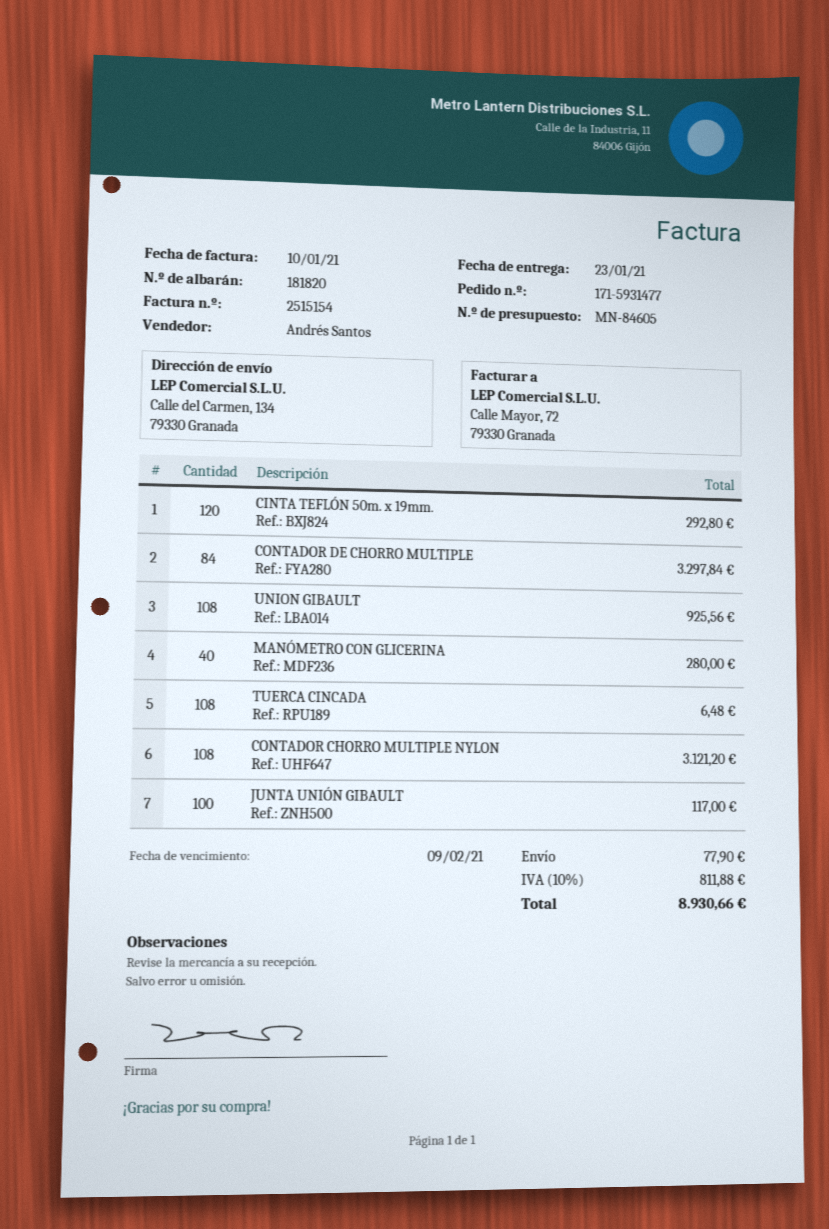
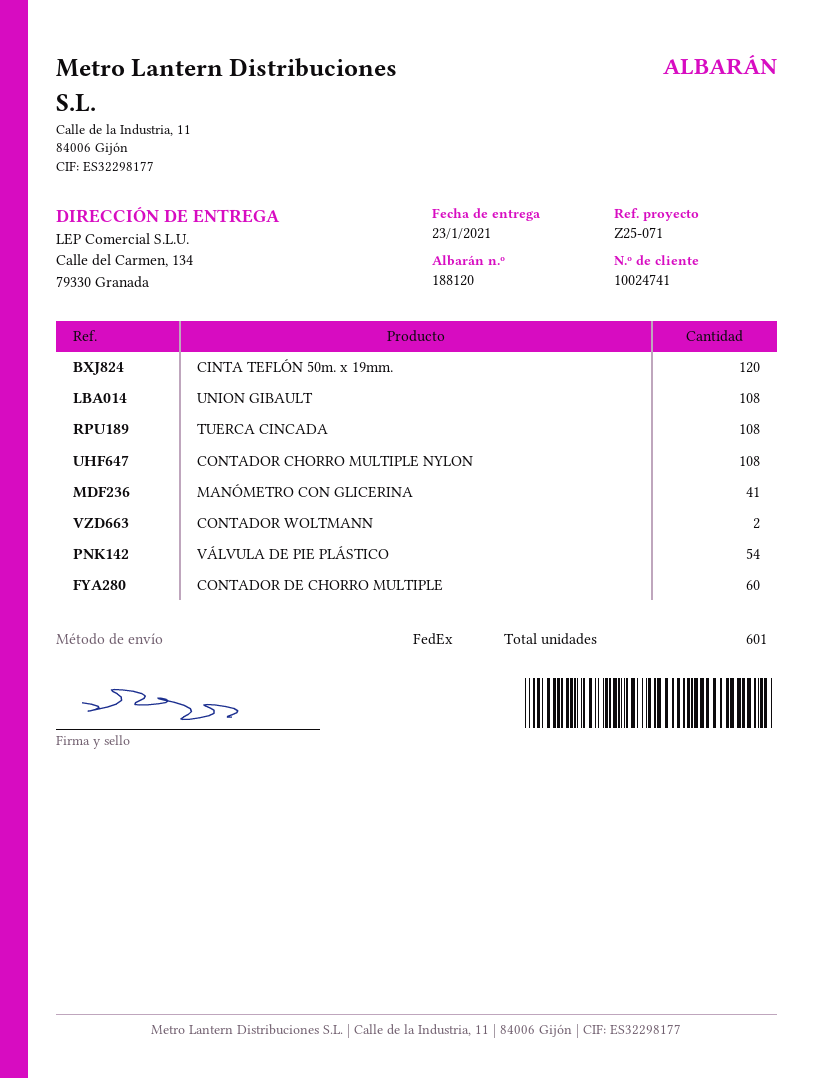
delivery note number: 181820 -> 188120
CONTADOR DE CHORRO MULTIPLE: 84 -> 60
MANÓMETRO CON GLICERINA: 40 -> 41
JUNTA UNIÓN GIBAULT: 100 -> none
CONTADOR WOLTMANN: none -> 2
VÁLVULA DE PIE PLÁSTICO: none -> 54

